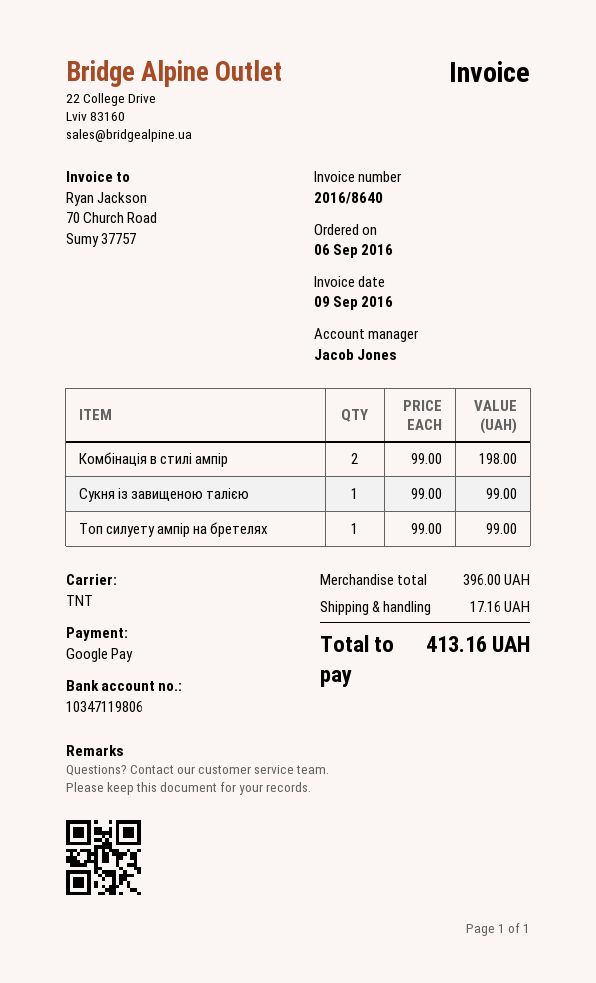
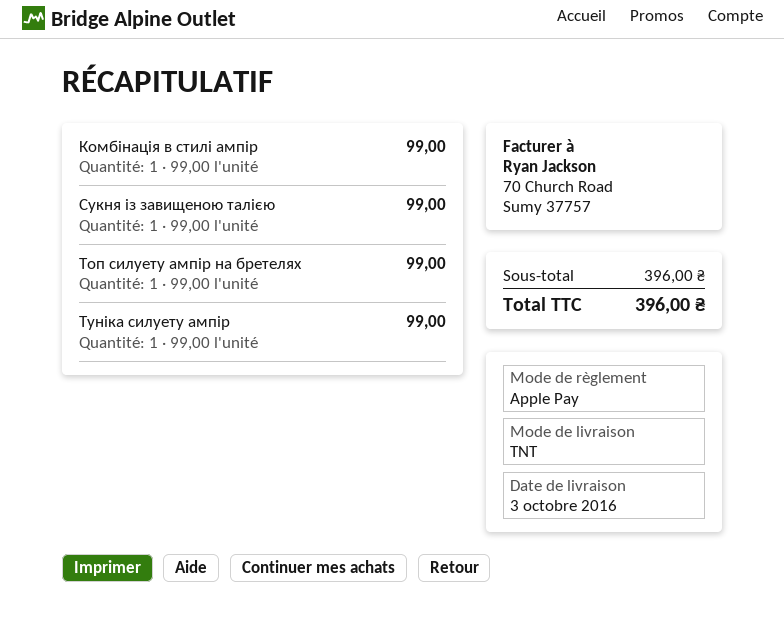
payment method: Google Pay -> Apple Pay
Комбінація в стилі ампір: 2 x 99.00 = 198.00 -> 1 x 99.00 = 99.00
Туніка силуету ампір: none -> 1 x 99.00 = 99.00
shipping: 17.16 -> none
total: 413.16 -> 396.00

